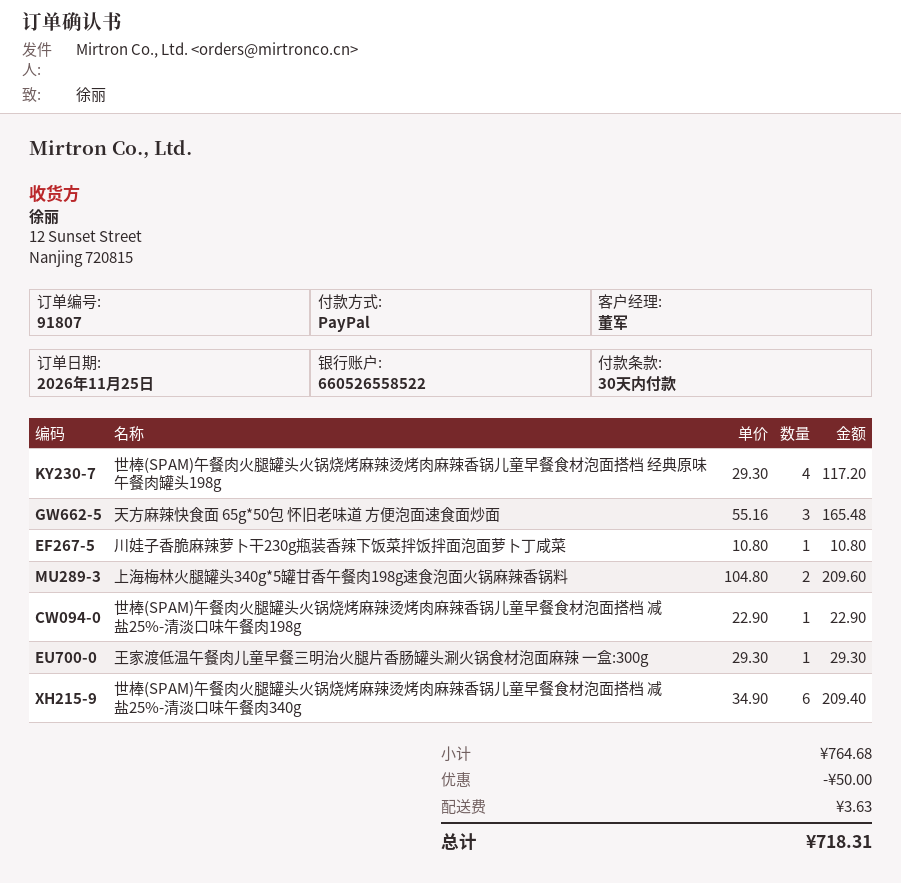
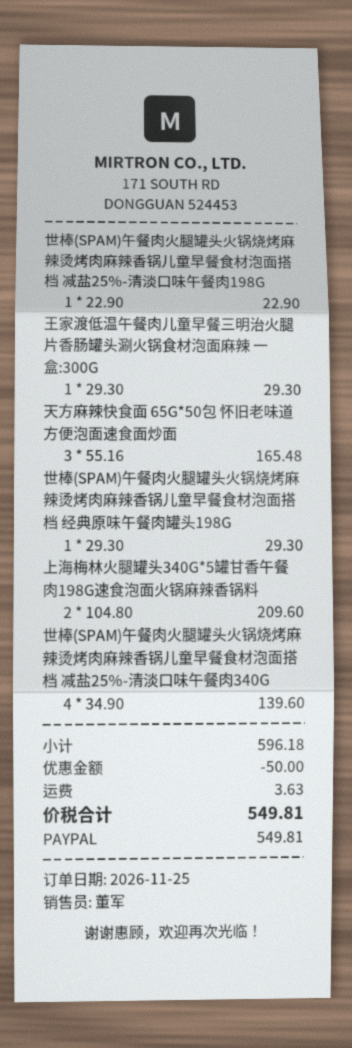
世棒(SPAM)午餐肉火腿罐头火锅烧烤麻辣烫烤肉麻辣香锅儿童早餐食材泡面搭档 经典原味午餐肉罐头198g: 4 x 29.30 = 117.20 -> 1 x 29.30 = 29.30
川娃子香脆麻辣萝卜干230g瓶装香辣下饭菜拌饭拌面泡面萝卜丁咸菜: 1 x 10.80 = 10.80 -> none
世棒(SPAM)午餐肉火腿罐头火锅烧烤麻辣烫烤肉麻辣香锅儿童早餐食材泡面搭档 减盐25%-清淡口味午餐肉340g: 6 x 34.90 = 209.40 -> 4 x 34.90 = 139.60
subtotal: 764.68 -> 596.18
total: 718.31 -> 549.81

